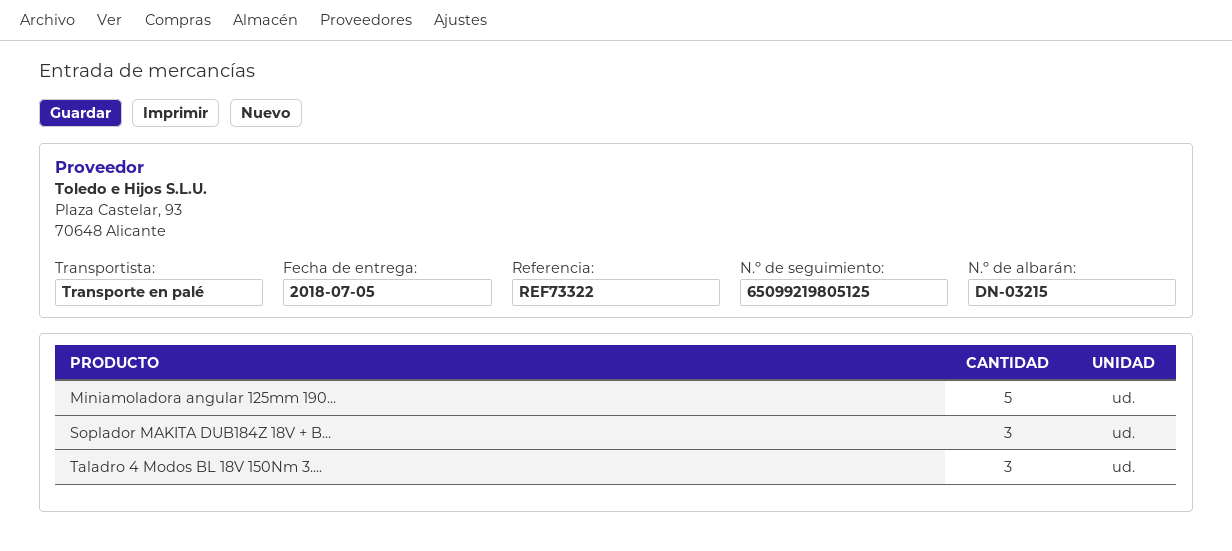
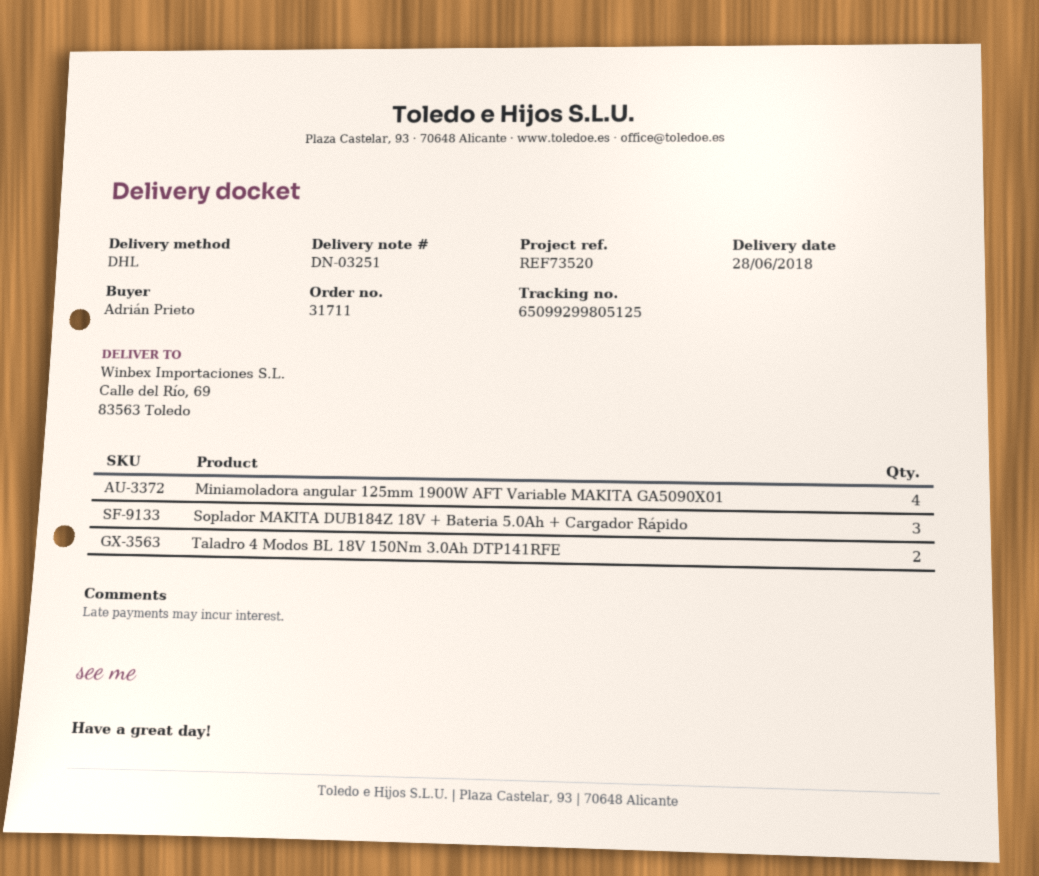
delivery note number: DN-03215 -> DN-03251
delivery date: 2018-07-05 -> 2018-06-28
reference: REF73322 -> REF73520
shipping method: pallet freight -> DHL
tracking number: 65099219805125 -> 65099299805125
Miniamoladora angular 125mm 190...: 5 -> 4
Taladro 4 Modos BL 18V 150Nm 3....: 3 -> 2

